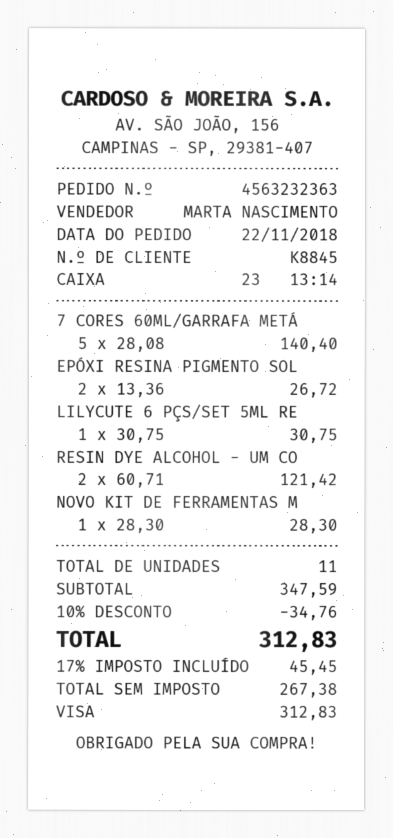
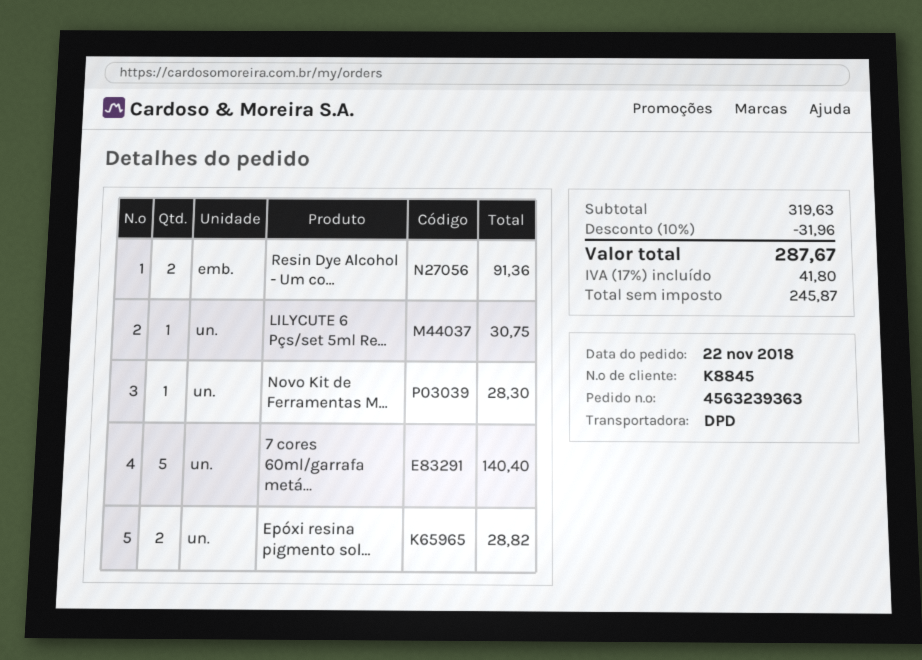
order number: 4563232363 -> 4563239363
EPÓXI RESINA PIGMENTO SOL: 2 for 26.72 -> 2 for 28.82
RESIN DYE ALCOHOL - UM CO: 2 for 121.42 -> 2 for 91.36
subtotal: 347.59 -> 319.63
discount: 10% = 34.76 -> 10% = 31.96
net: 267.38 -> 245.87
tax: 17% = 45.45 -> 17% = 41.80
total: 312.83 -> 287.67

